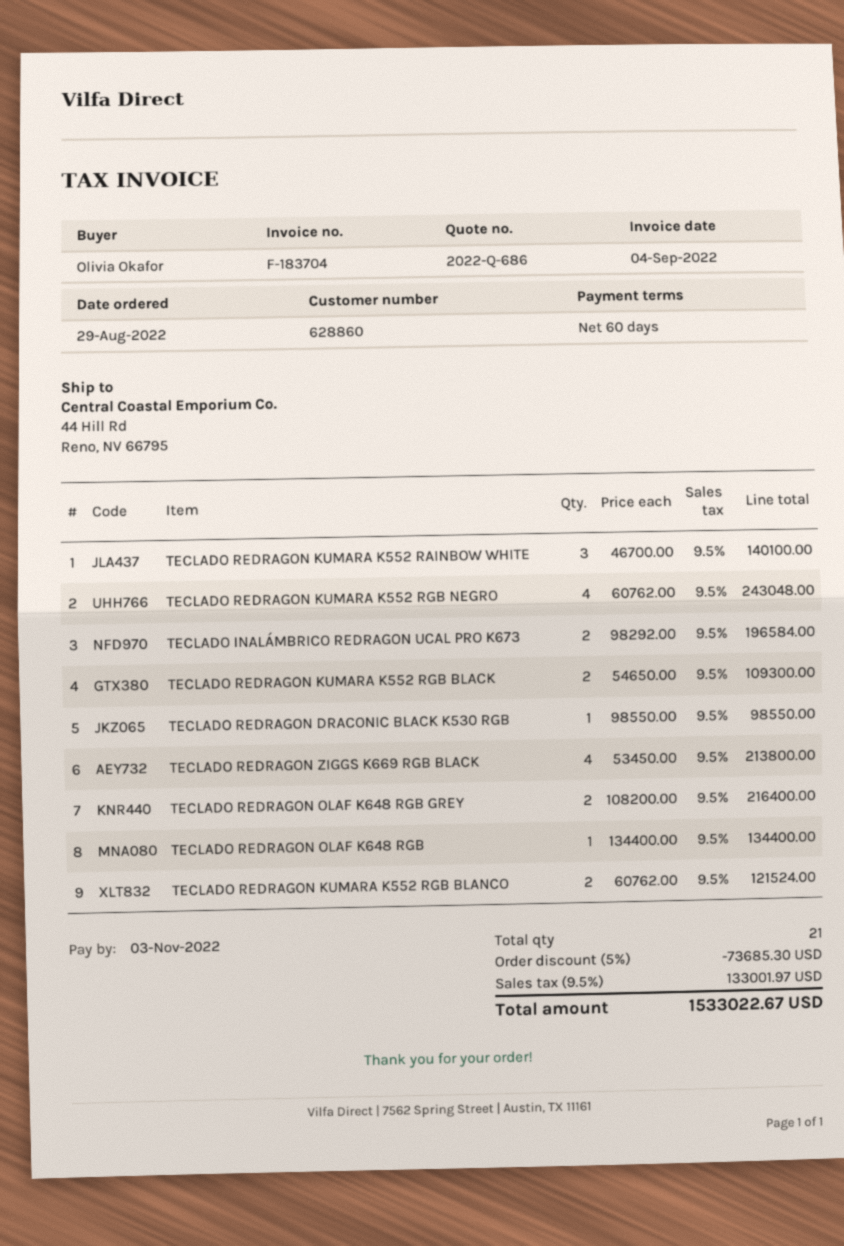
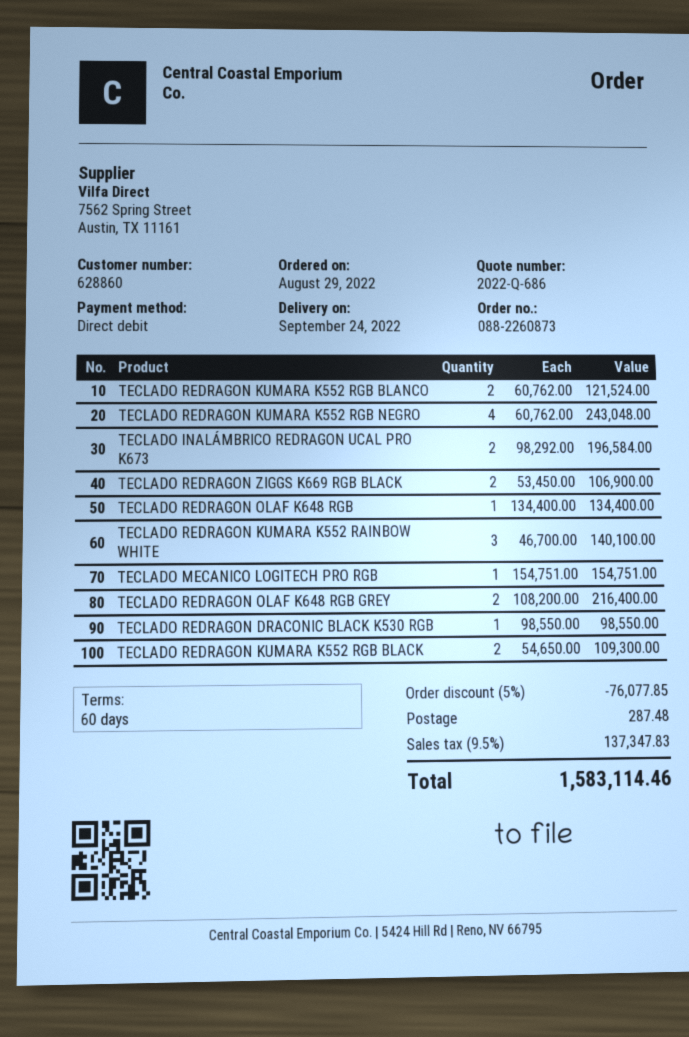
TECLADO REDRAGON ZIGGS K669 RGB BLACK: 4 x 53450.00 = 213800.00 -> 2 x 53450.00 = 106900.00
TECLADO MECANICO LOGITECH PRO RGB: none -> 1 x 154751.00 = 154751.00
discount: 5% = 73685.30 -> 5% = 76077.85
shipping: none -> 287.48
tax: 9.5% = 133001.97 -> 9.5% = 137347.83
total: 1533022.67 -> 1583114.46

